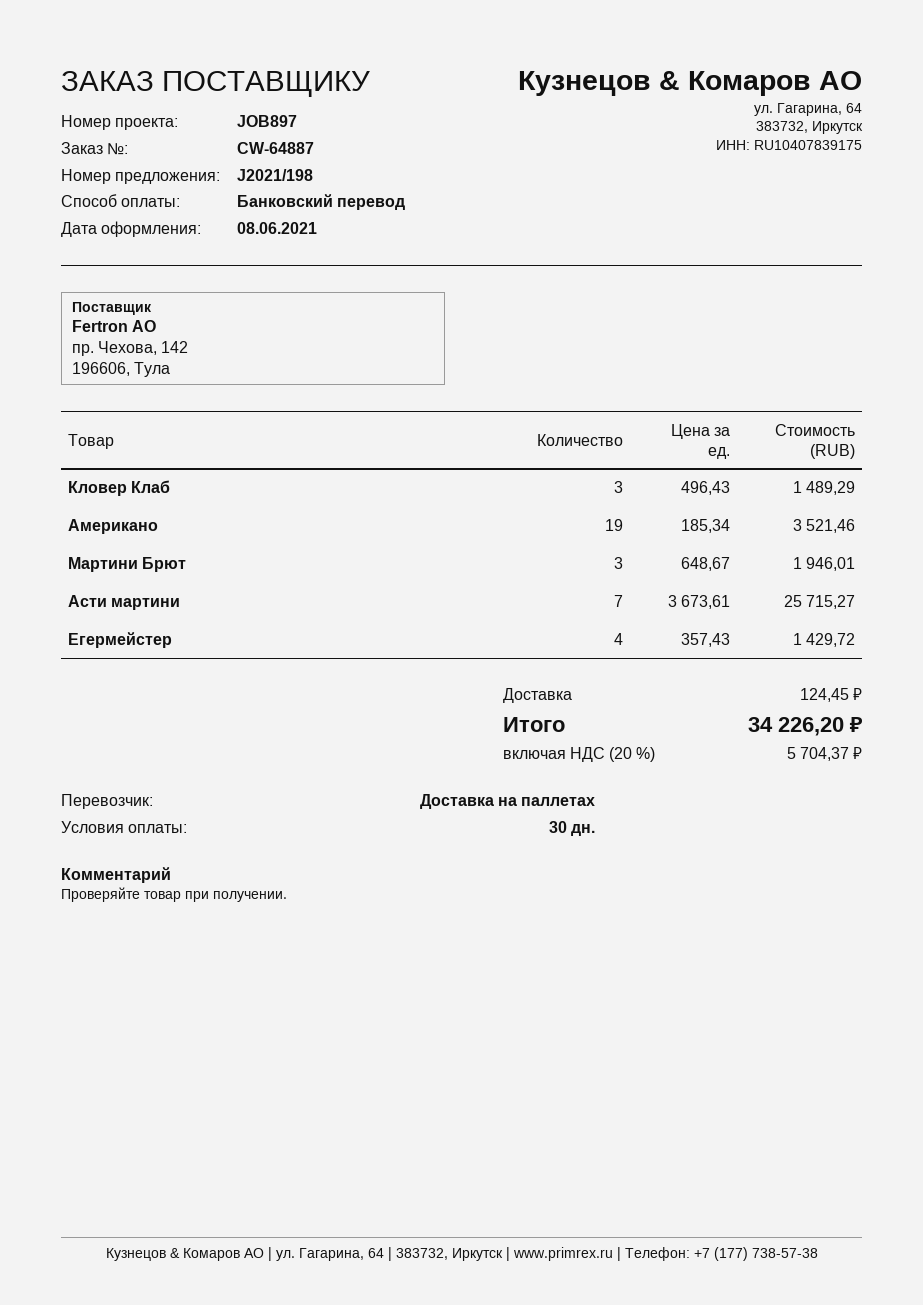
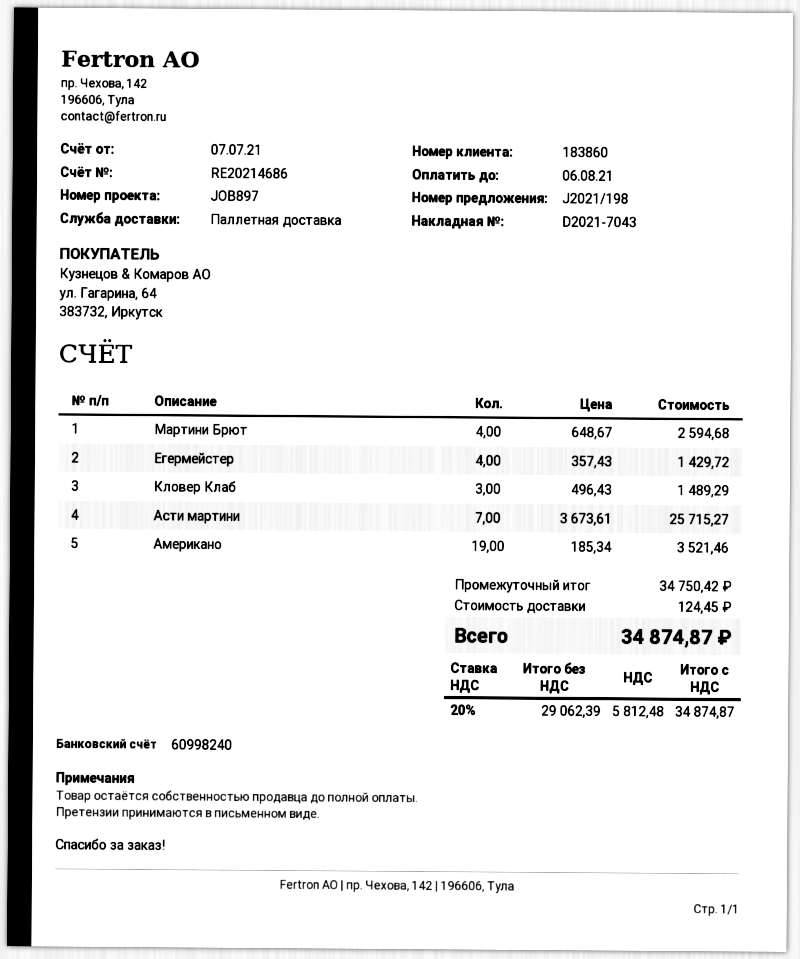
Мартини Брют: 3 x 648.67 = 1946.01 -> 4 x 648.67 = 2594.68
tax: 20% = 5704.37 -> 20% = 5812.48
total: 34226.20 -> 34874.87

